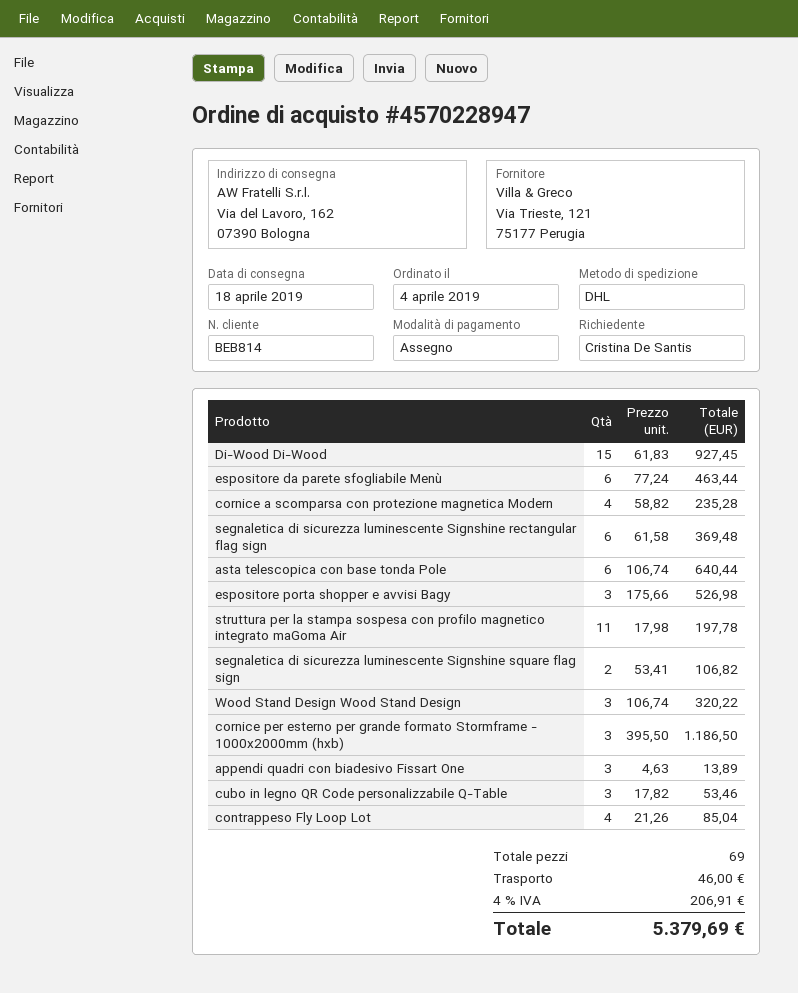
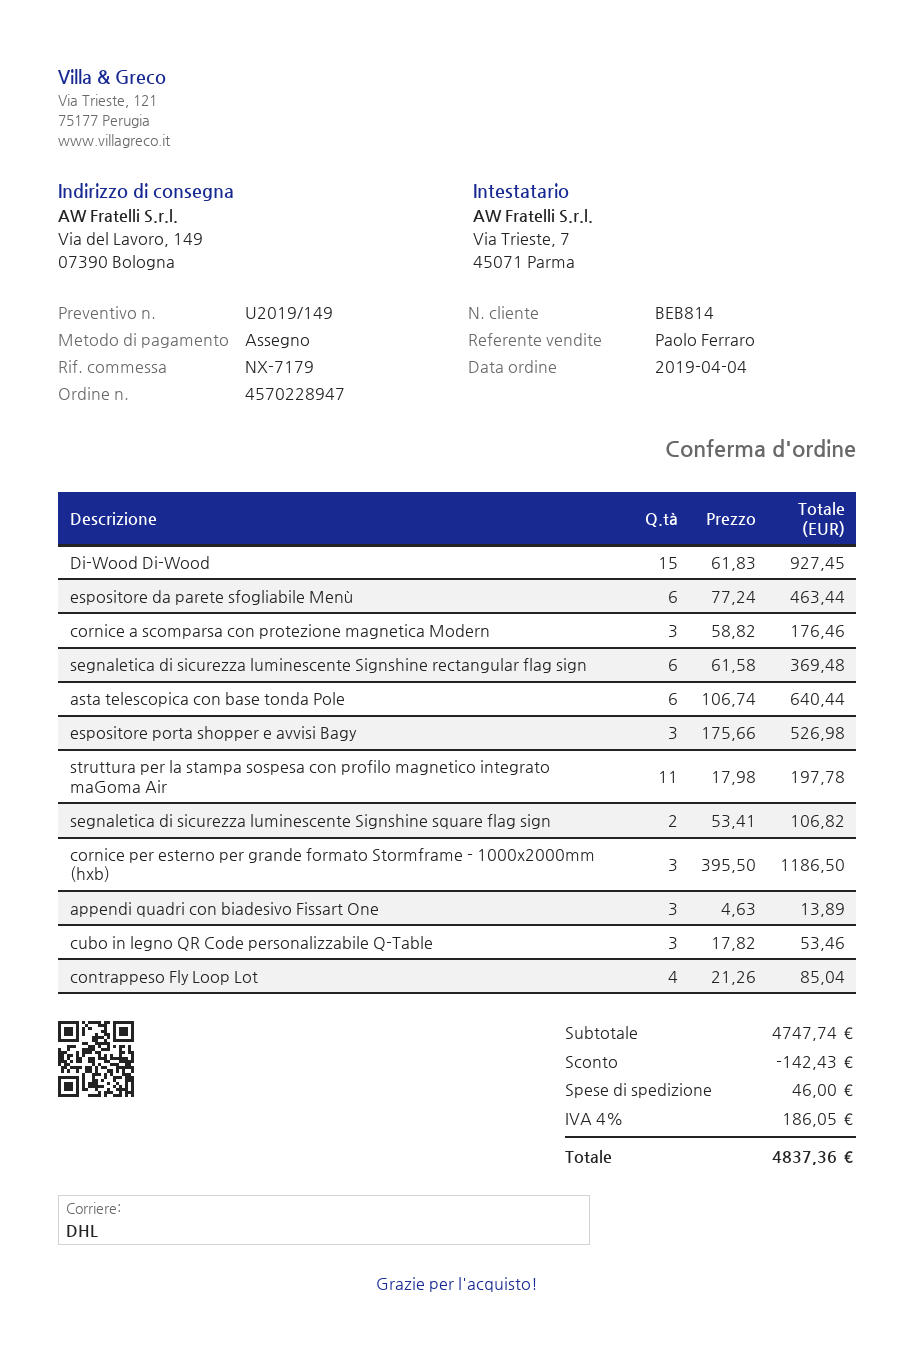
ship to: Via del Lavoro, 162, 07390 Bologna -> Via del Lavoro, 149, 07390 Bologna
cornice a scomparsa con protezione magnetica Modern: 4 x 58.82 = 235.28 -> 3 x 58.82 = 176.46
Wood Stand Design Wood Stand Design: 3 x 106.74 = 320.22 -> none
discount: none -> 142.43
tax: 4% = 206.91 -> 4% = 186.05
total: 5379.69 -> 4837.36

